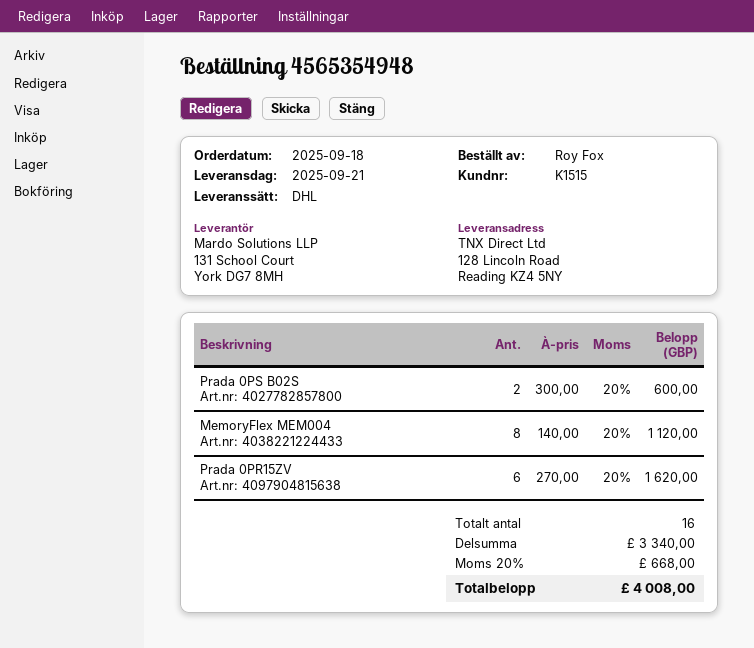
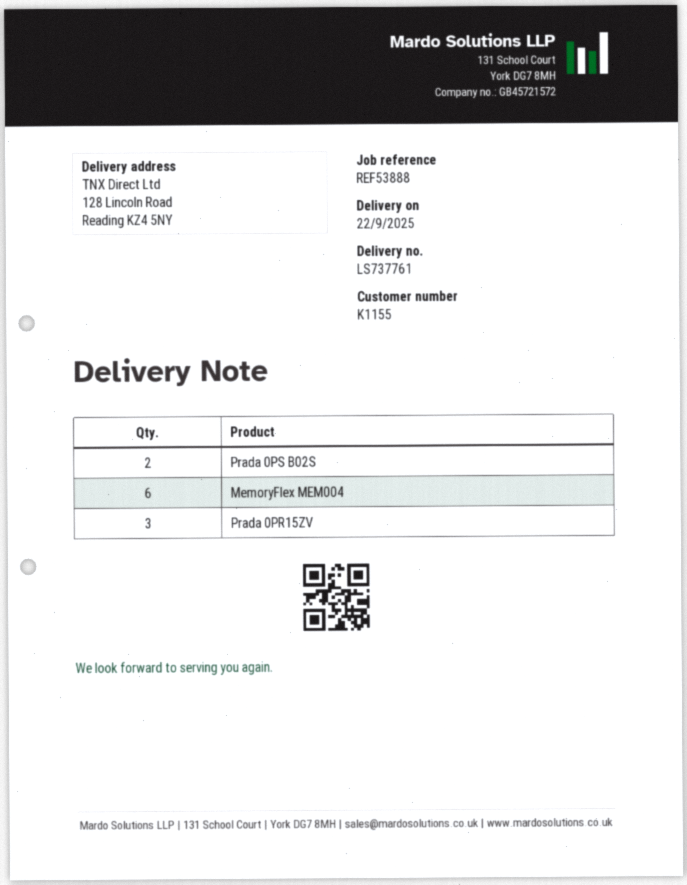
delivery date: 2025-09-21 -> 2025-09-22
customer number: K1515 -> K1155
MemoryFlex MEM004: 8 -> 6
Prada 0PR15ZV: 6 -> 3

